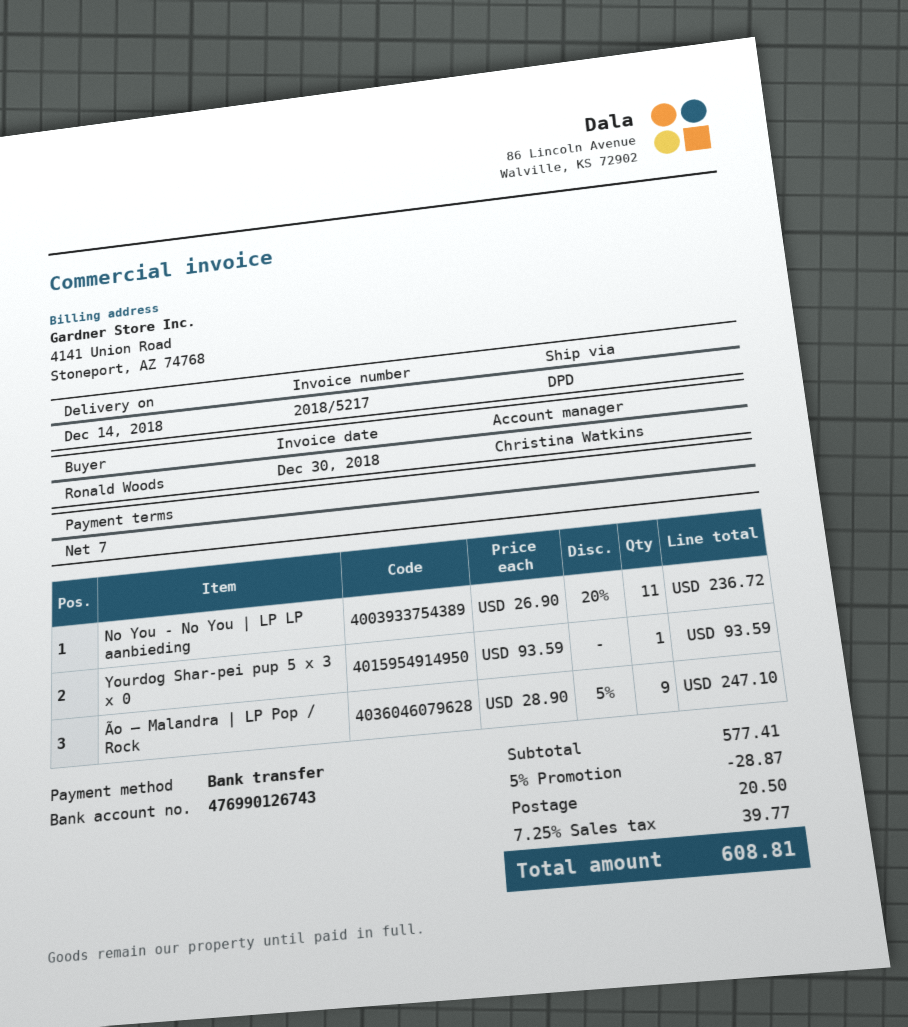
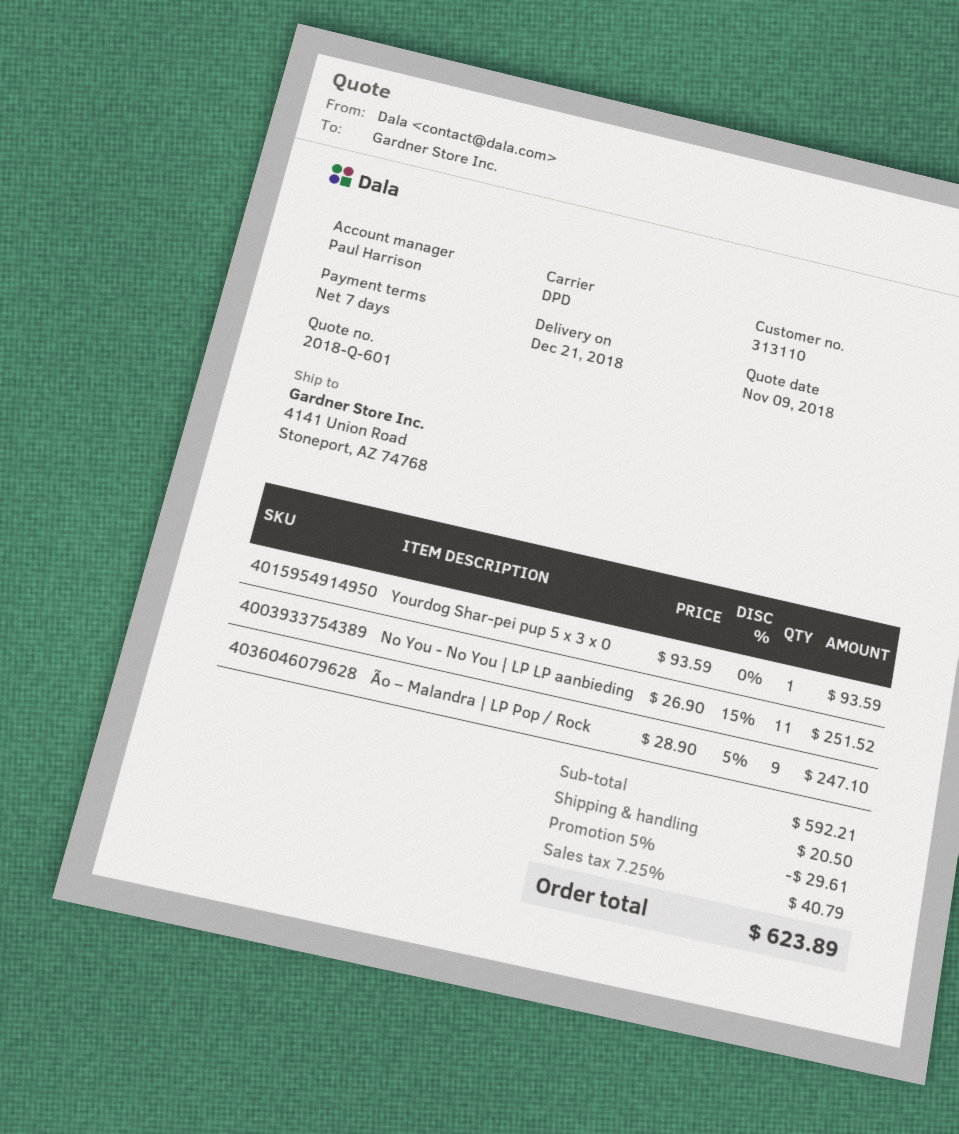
delivery date: 2018-12-14 -> 2018-12-21
sales rep: Christina Watkins -> Paul Harrison
No You - No You | LP LP aanbieding: 11 x 26.90 - 20% = 236.72 -> 11 x 26.90 - 15% = 251.52
subtotal: 577.41 -> 592.21
discount: 5% = 28.87 -> 5% = 29.61
tax: 7.25% = 39.77 -> 7.25% = 40.79
total: 608.81 -> 623.89

